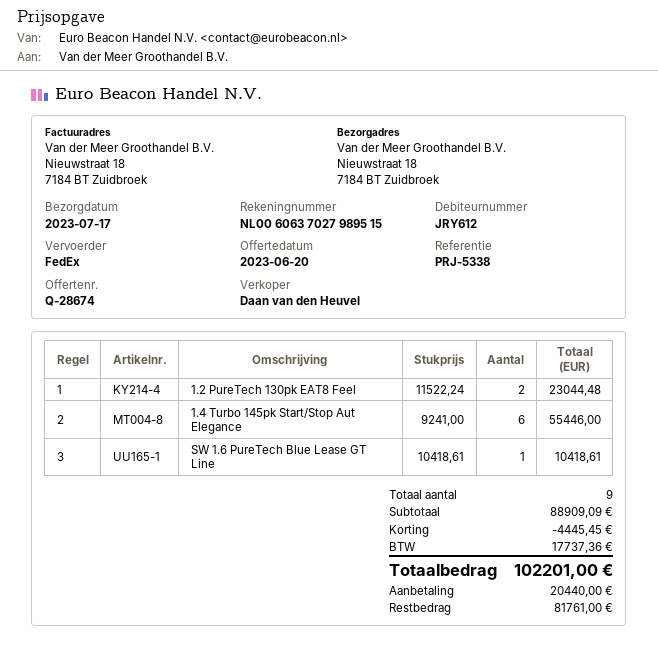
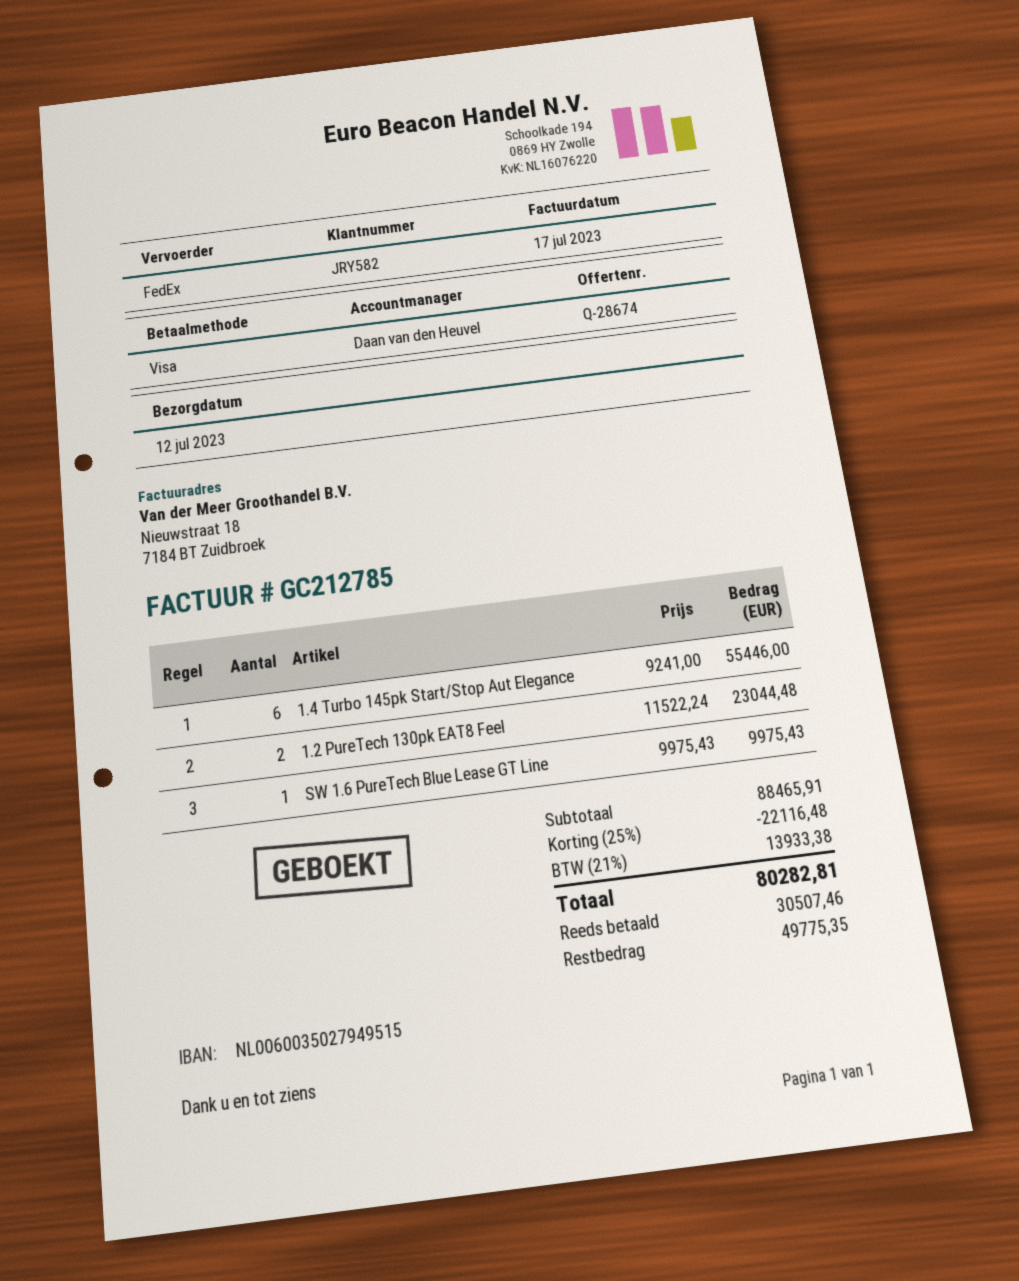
delivery date: 2023-07-17 -> 2023-07-12
customer number: JRY612 -> JRY582
bank account: NL0060637027989515 -> NL0060035027949515
SW 1.6 PureTech Blue Lease GT Line: 1 x 10418.61 = 10418.61 -> 1 x 9975.43 = 9975.43
subtotal: 88909.09 -> 88465.91
discount: 4445.45 -> 22116.48
tax: 17737.36 -> 13933.38
total: 102201.00 -> 80282.81
deposit: 20440.00 -> 30507.46
balance: 81761.00 -> 49775.35

